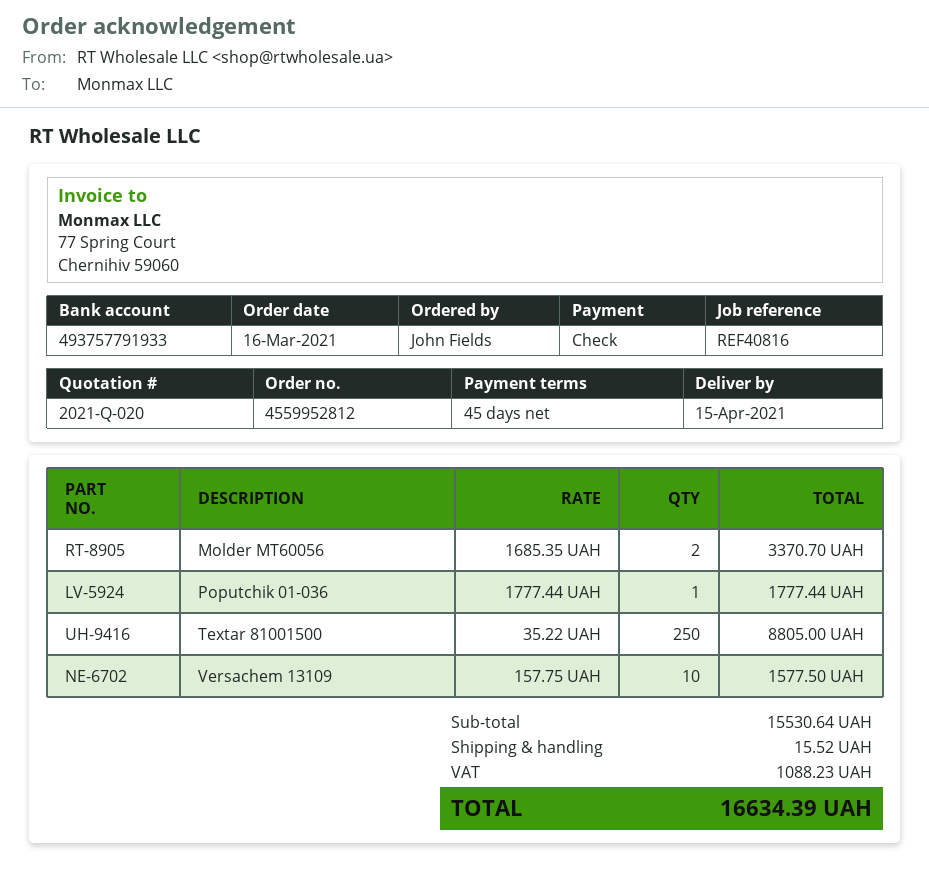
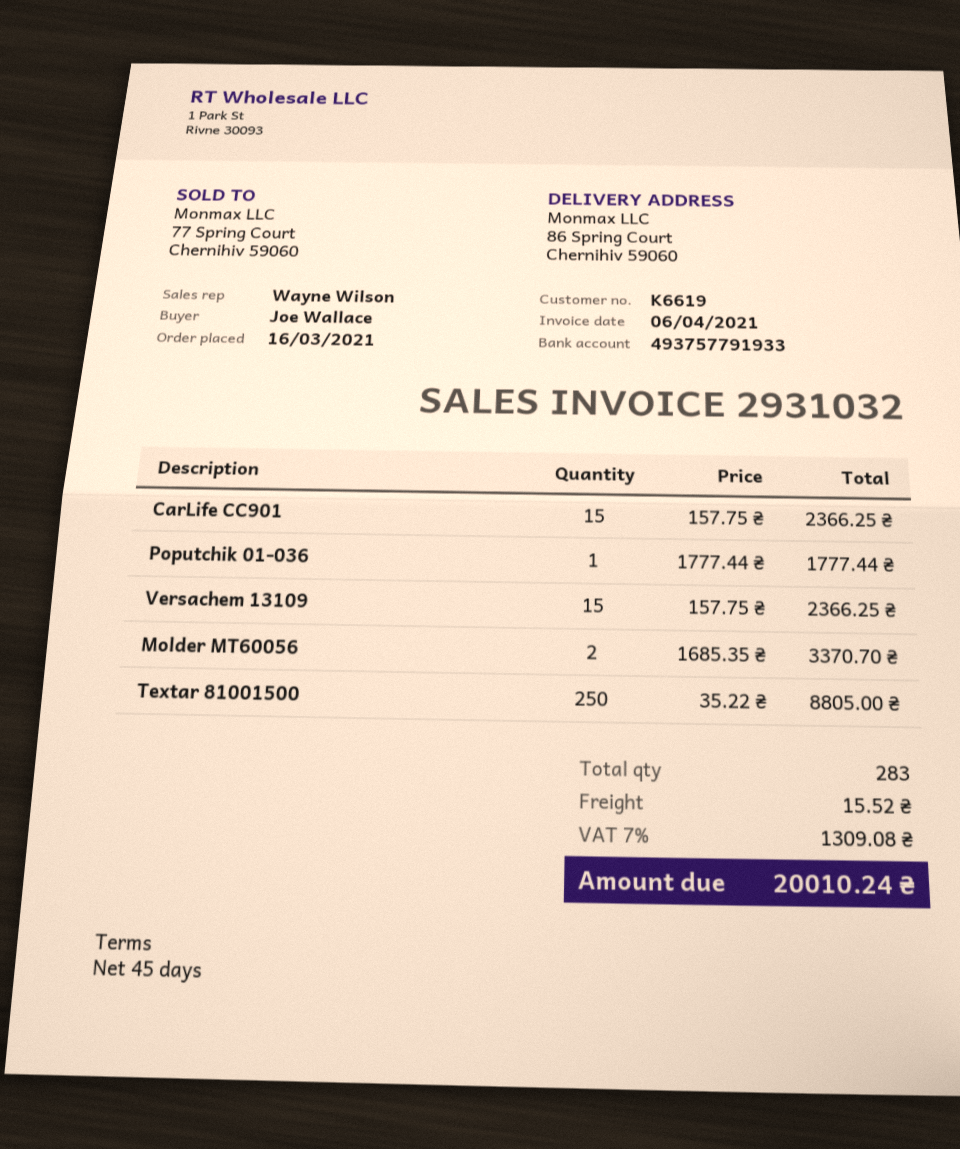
ordered by: John Fields -> Joe Wallace
Versachem 13109: 10 x 157.75 = 1577.50 -> 15 x 157.75 = 2366.25
CarLife CC901: none -> 15 x 157.75 = 2366.25
tax: 1088.23 -> 1309.08
total: 16634.39 -> 20010.24

